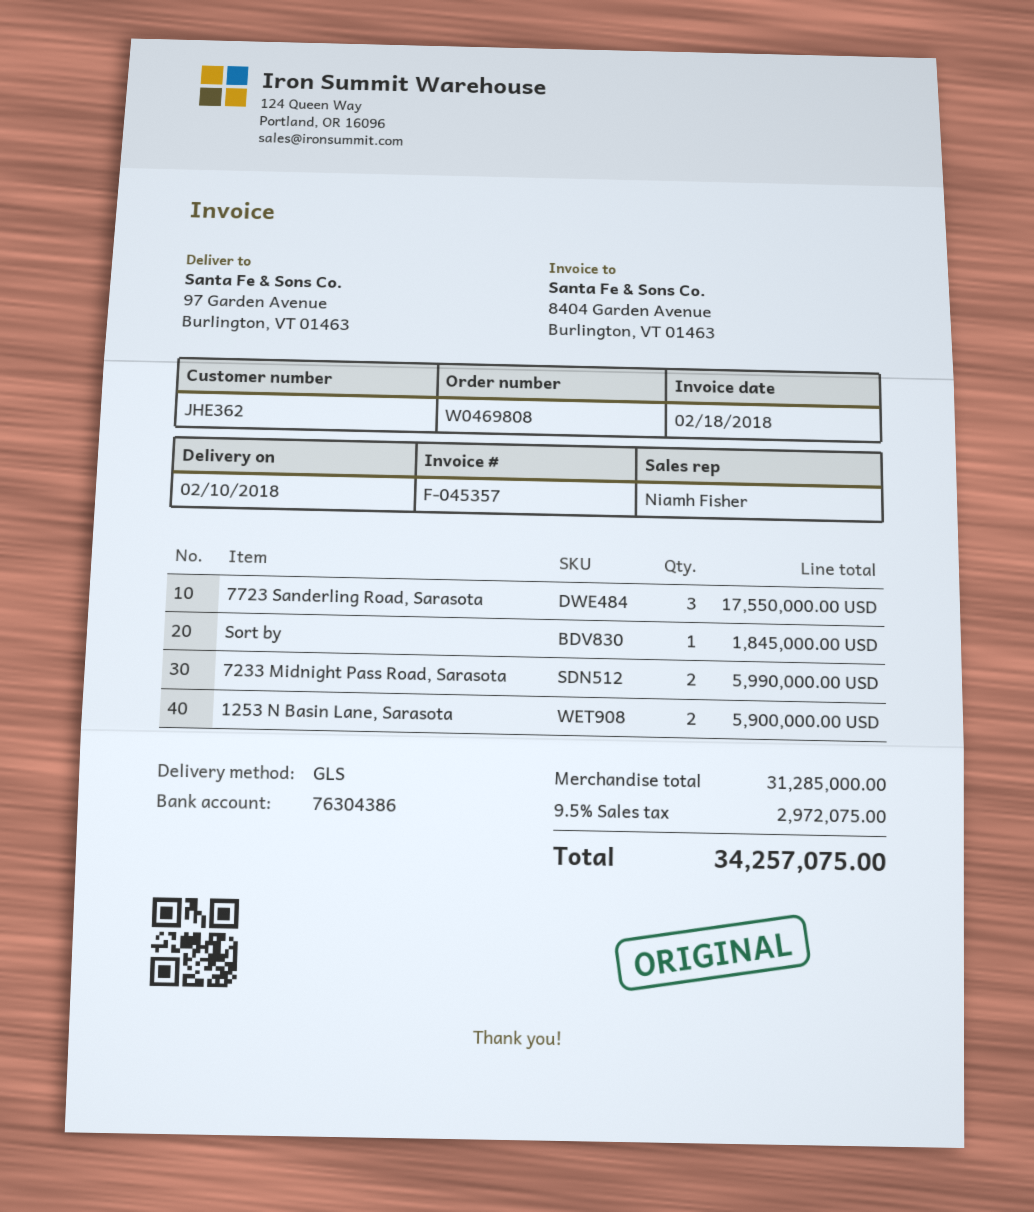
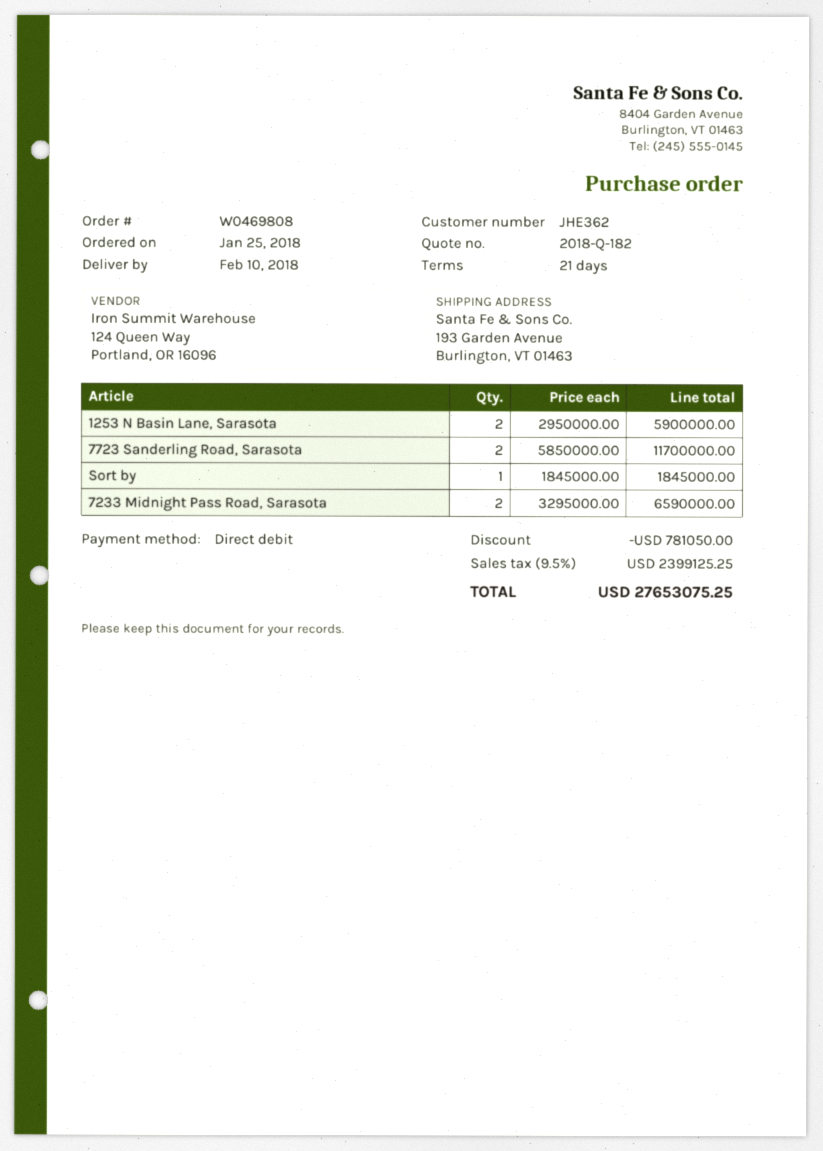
ship to: 97 Garden Avenue, Burlington, VT 01463 -> 193 Garden Avenue, Burlington, VT 01463
7723 Sanderling Road, Sarasota: 3 for 17550000.00 -> 2 for 11700000.00
7233 Midnight Pass Road, Sarasota: 2 for 5990000.00 -> 2 for 6590000.00
discount: none -> 781050.00
tax: 9.5% = 2972075.00 -> 9.5% = 2399125.25
total: 34257075.00 -> 27653075.25

